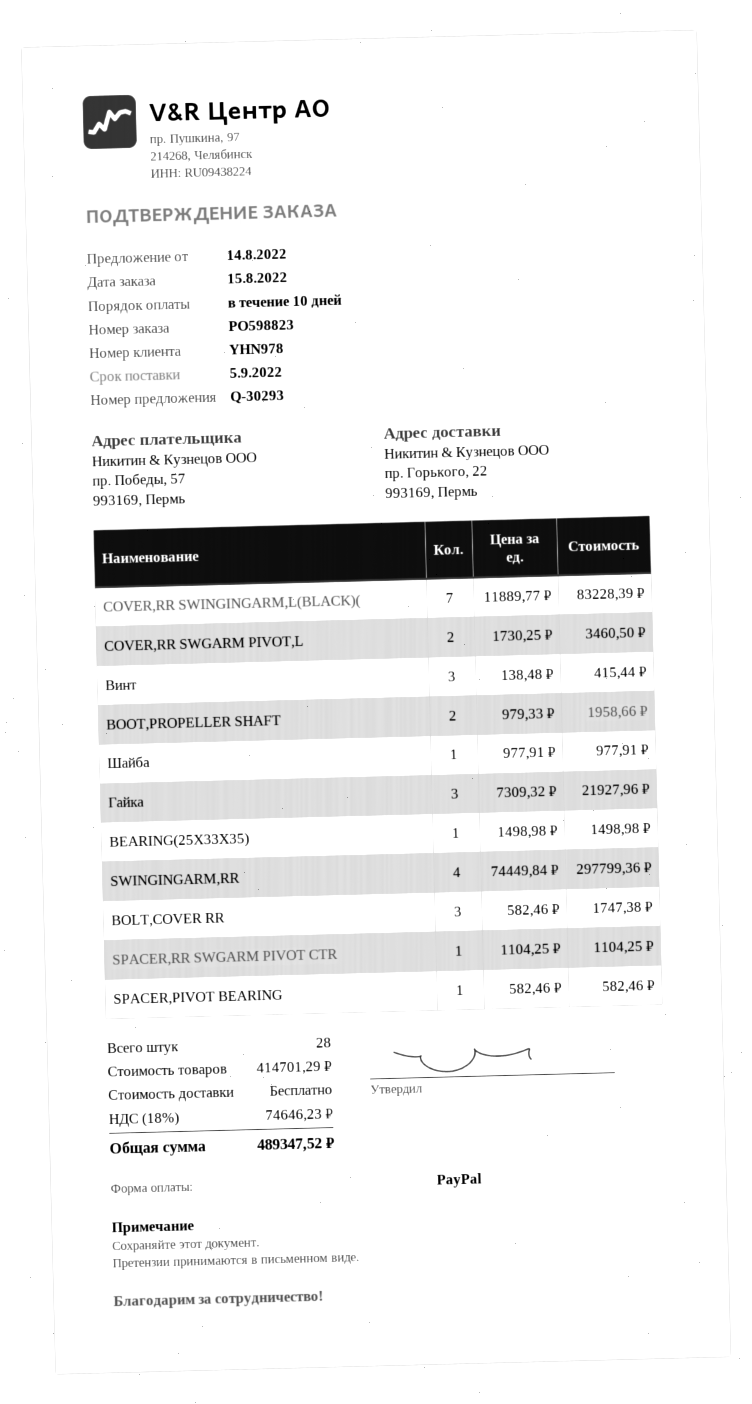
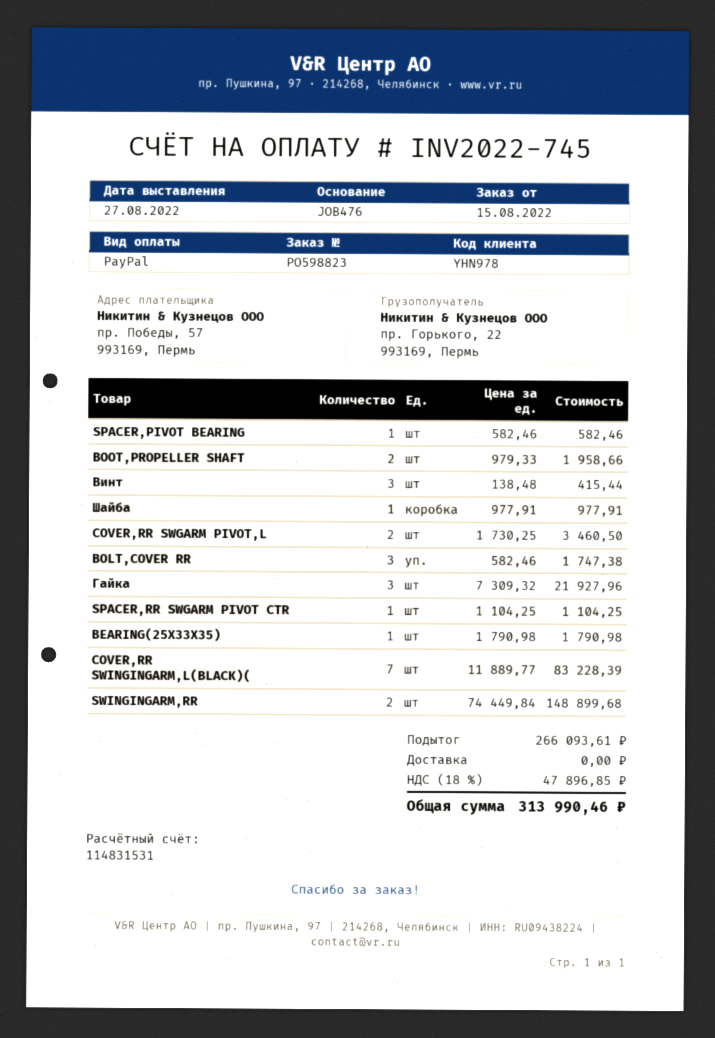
BEARING(25X33X35): 1 x 1498.98 = 1498.98 -> 1 x 1790.98 = 1790.98
SWINGINGARM,RR: 4 x 74449.84 = 297799.36 -> 2 x 74449.84 = 148899.68
subtotal: 414701.29 -> 266093.61
tax: 18% = 74646.23 -> 18% = 47896.85
total: 489347.52 -> 313990.46

